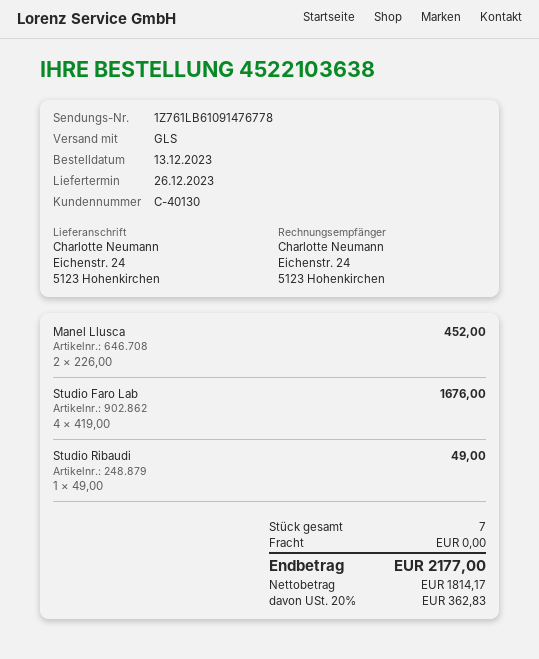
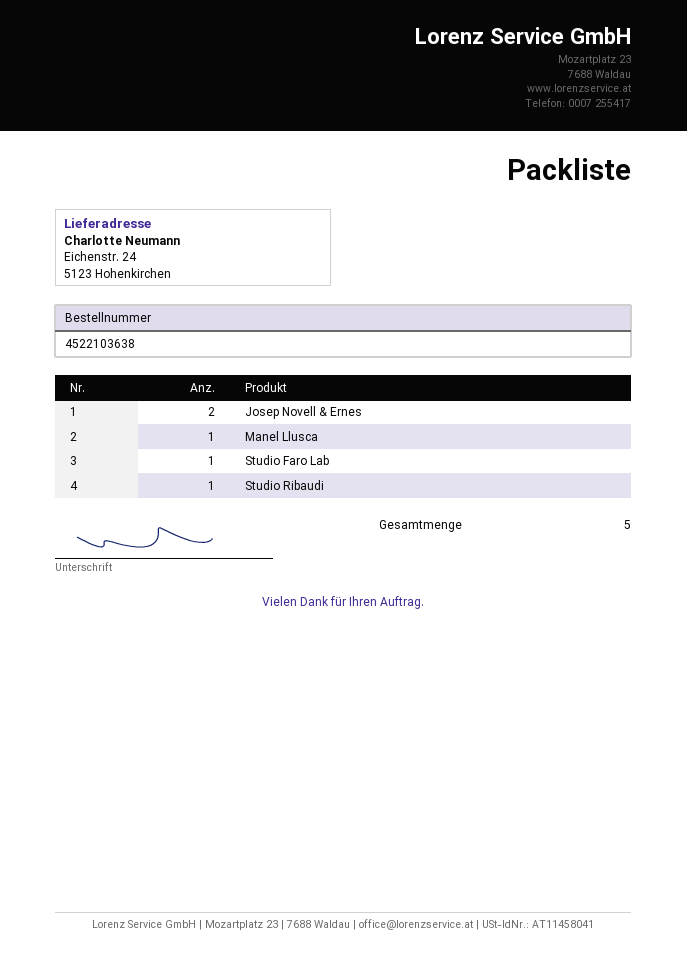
Manel Llusca: 2 -> 1
Studio Faro Lab: 4 -> 1
Josep Novell & Ernes: none -> 2
total quantity: 7 -> 5

